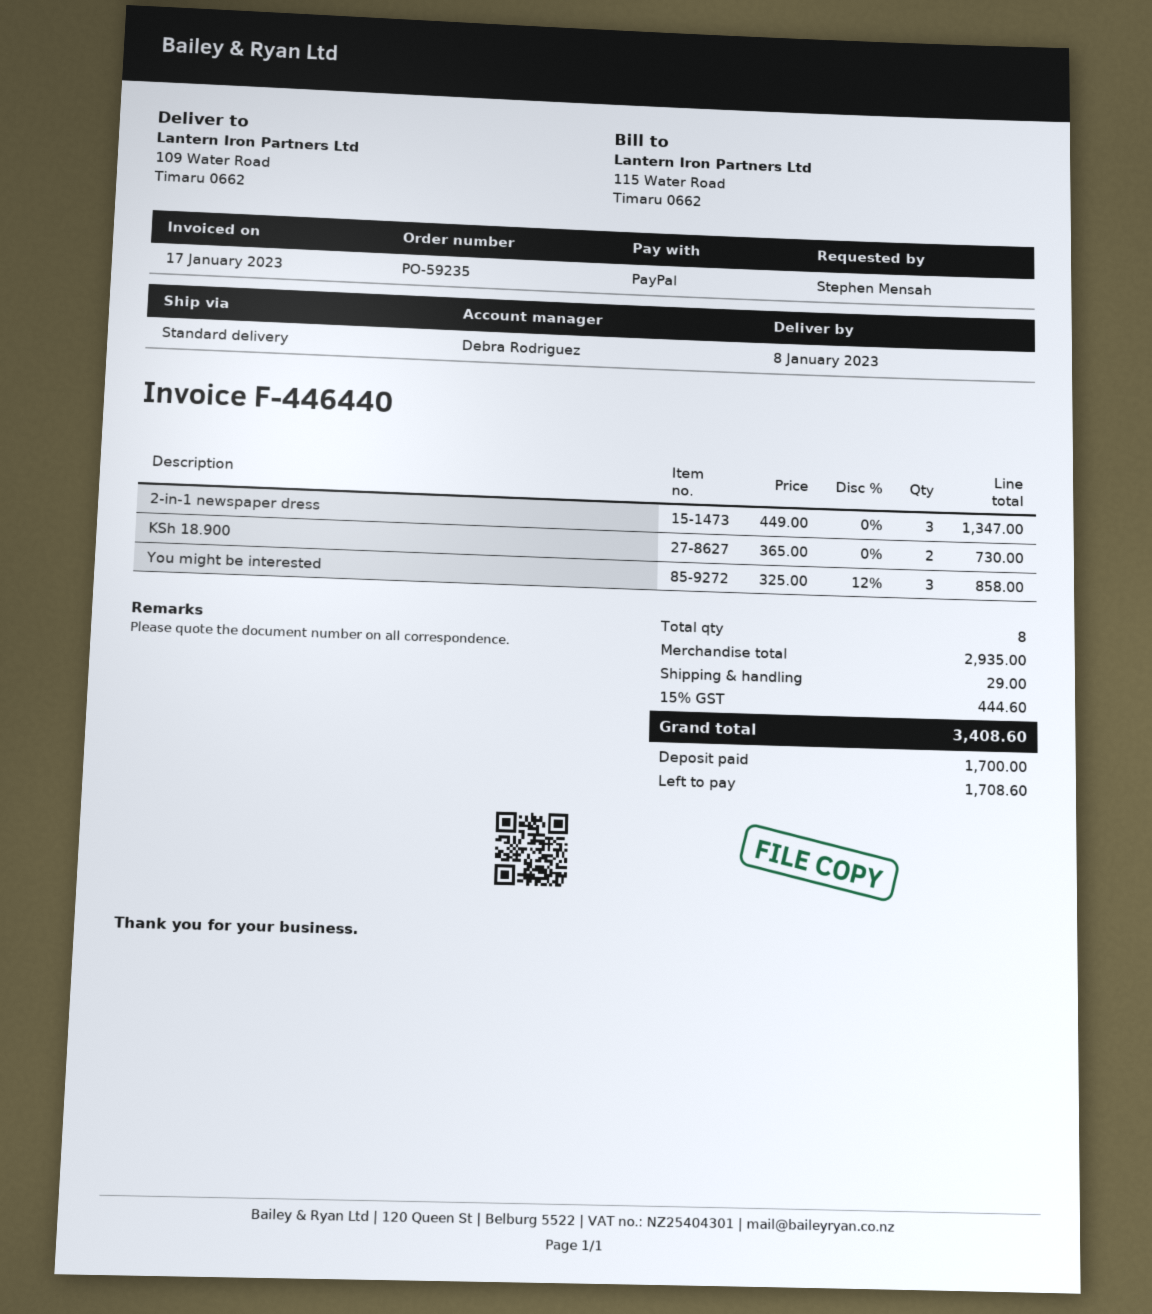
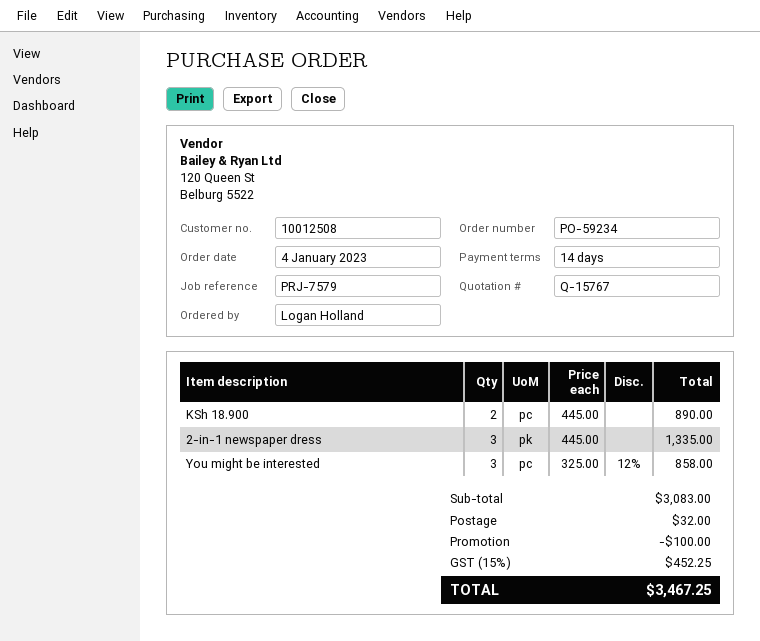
order number: PO-59235 -> PO-59234
ordered by: Stephen Mensah -> Logan Holland
2-in-1 newspaper dress: 3 x 449.00 = 1347.00 -> 3 x 445.00 = 1335.00
KSh 18.900: 2 x 365.00 = 730.00 -> 2 x 445.00 = 890.00
subtotal: 2935.00 -> 3083.00
discount: none -> 100.00
shipping: 29.00 -> 32.00
tax: 15% = 444.60 -> 15% = 452.25
total: 3408.60 -> 3467.25

